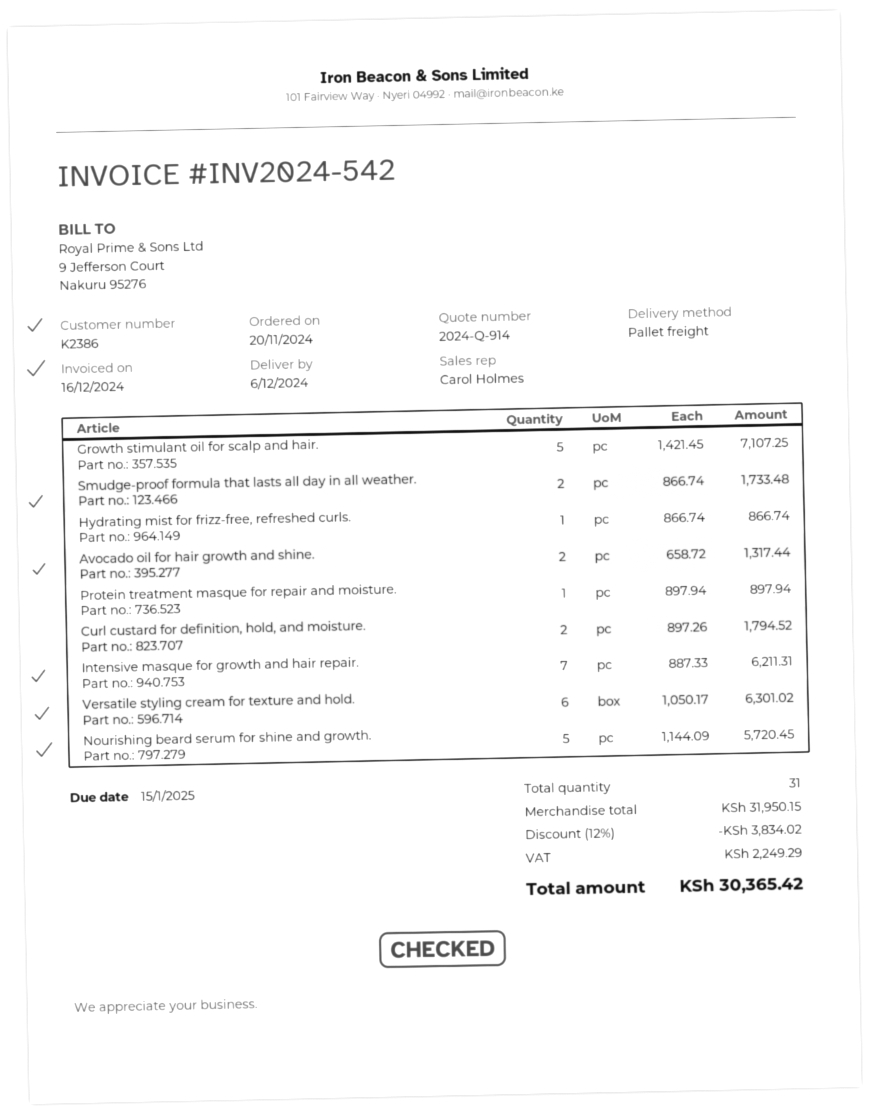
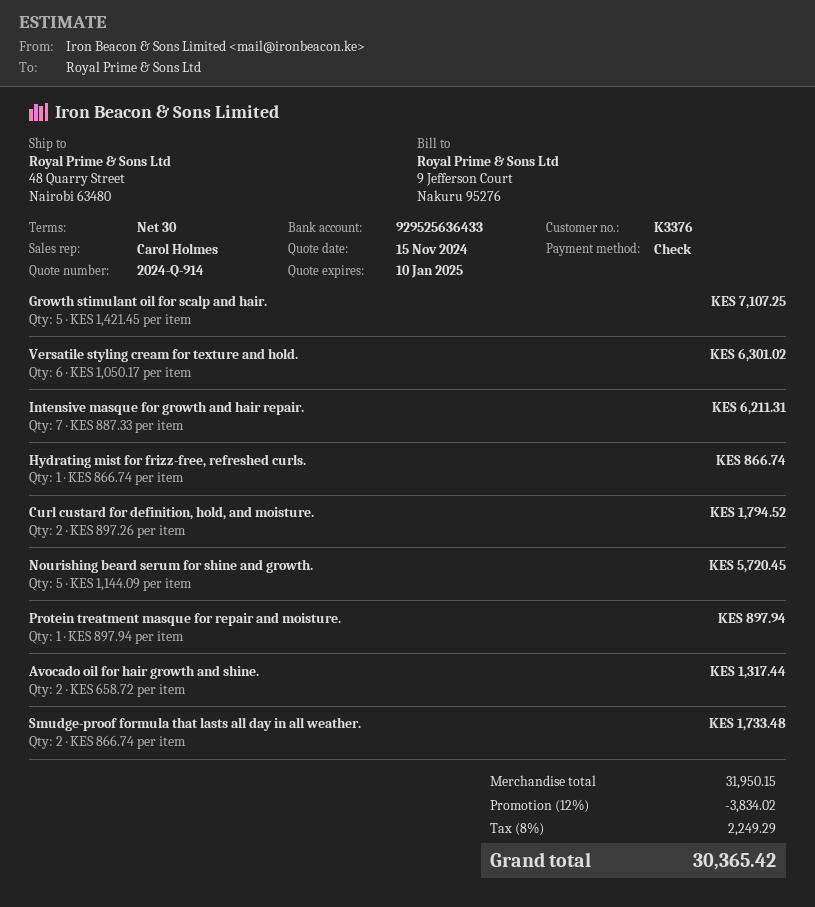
customer number: K2386 -> K3376

